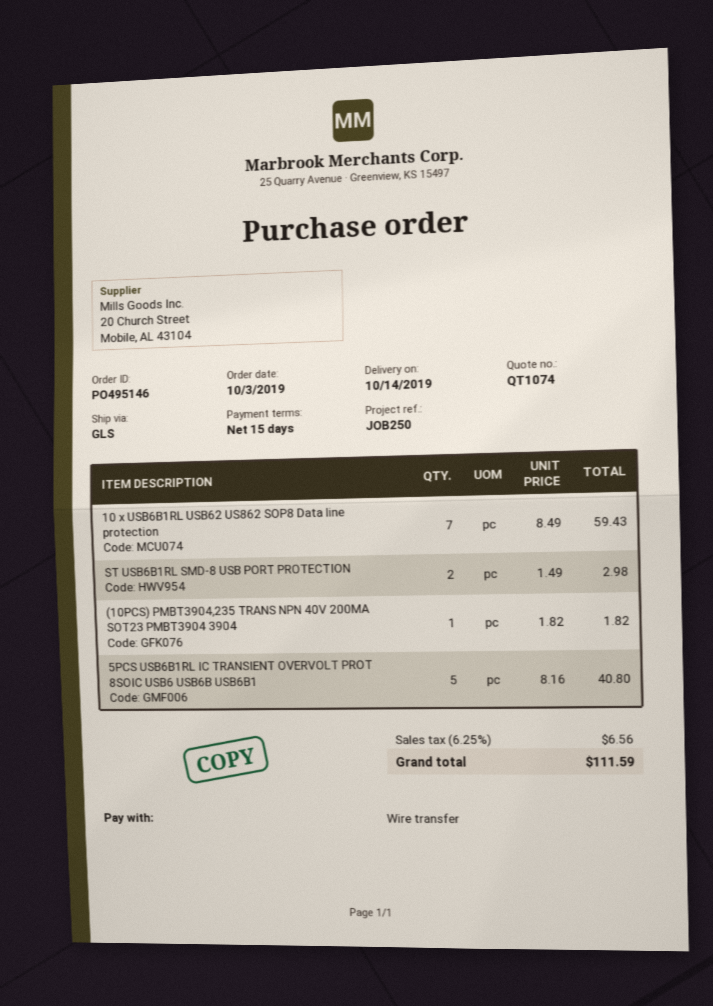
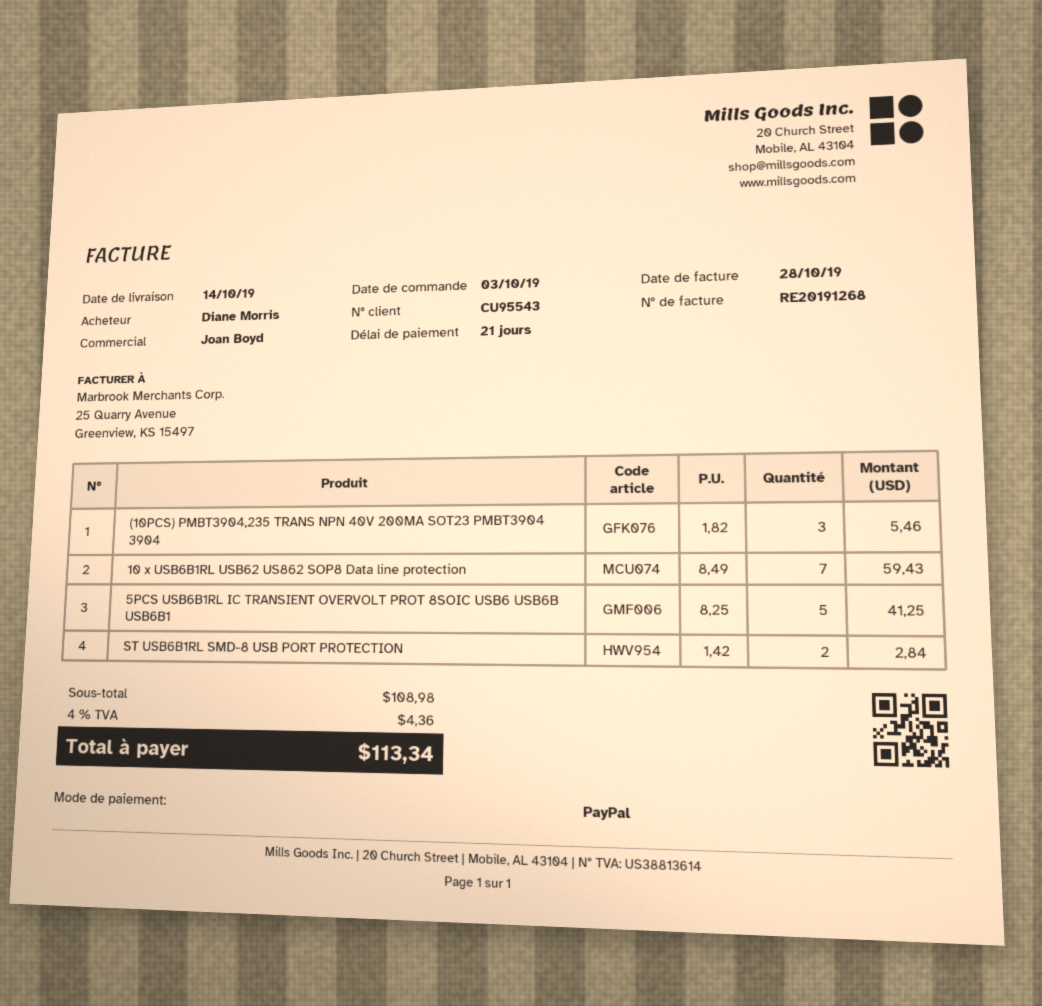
payment terms: 15 days -> 21 days
payment method: bank transfer -> PayPal
ST USB6B1RL SMD-8 USB PORT PROTECTION: 2 x 1.49 = 2.98 -> 2 x 1.42 = 2.84
(10PCS) PMBT3904,235 TRANS NPN 40V 200MA SOT23 PMBT3904 3904: 1 x 1.82 = 1.82 -> 3 x 1.82 = 5.46
5PCS USB6B1RL IC TRANSIENT OVERVOLT PROT 8SOIC USB6 USB6B USB6B1: 5 x 8.16 = 40.80 -> 5 x 8.25 = 41.25
tax: 6.25% = 6.56 -> 4% = 4.36
total: 111.59 -> 113.34

